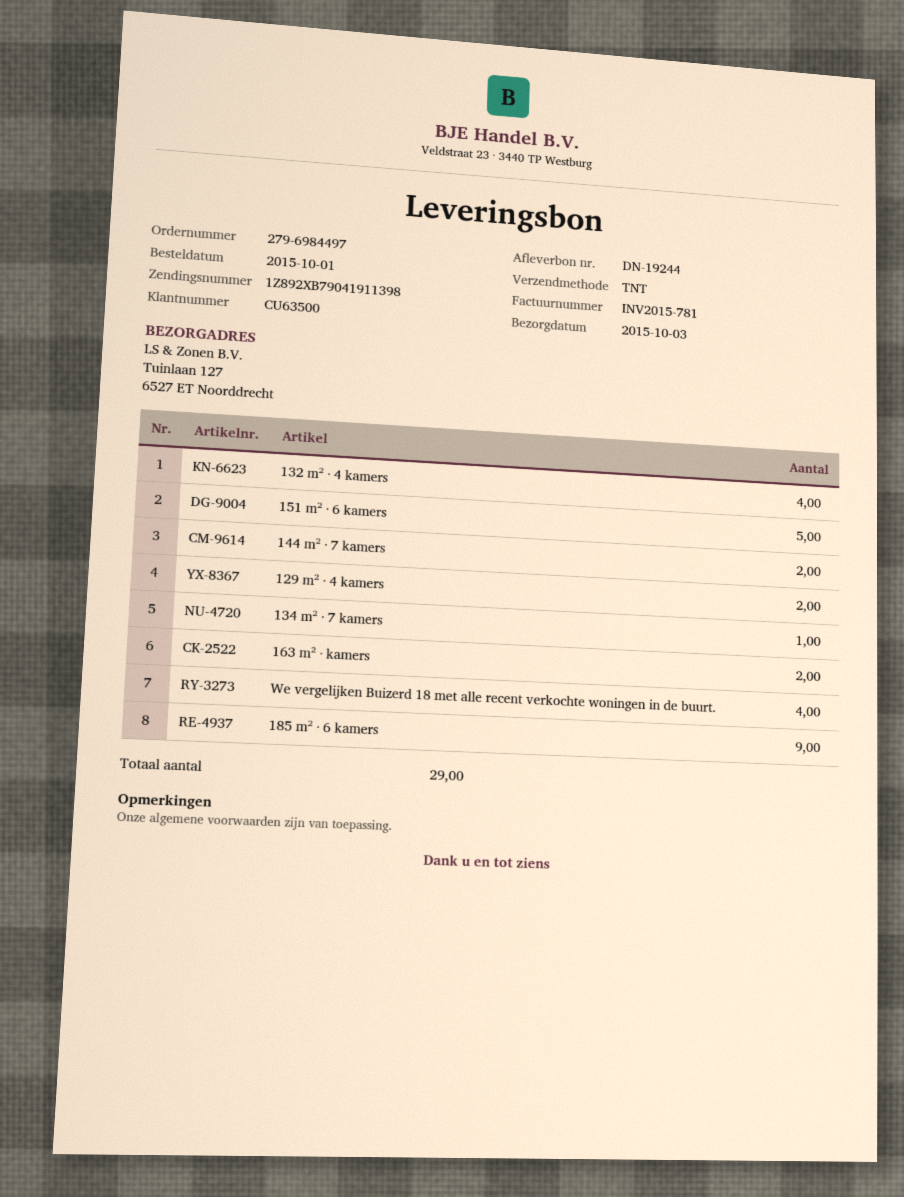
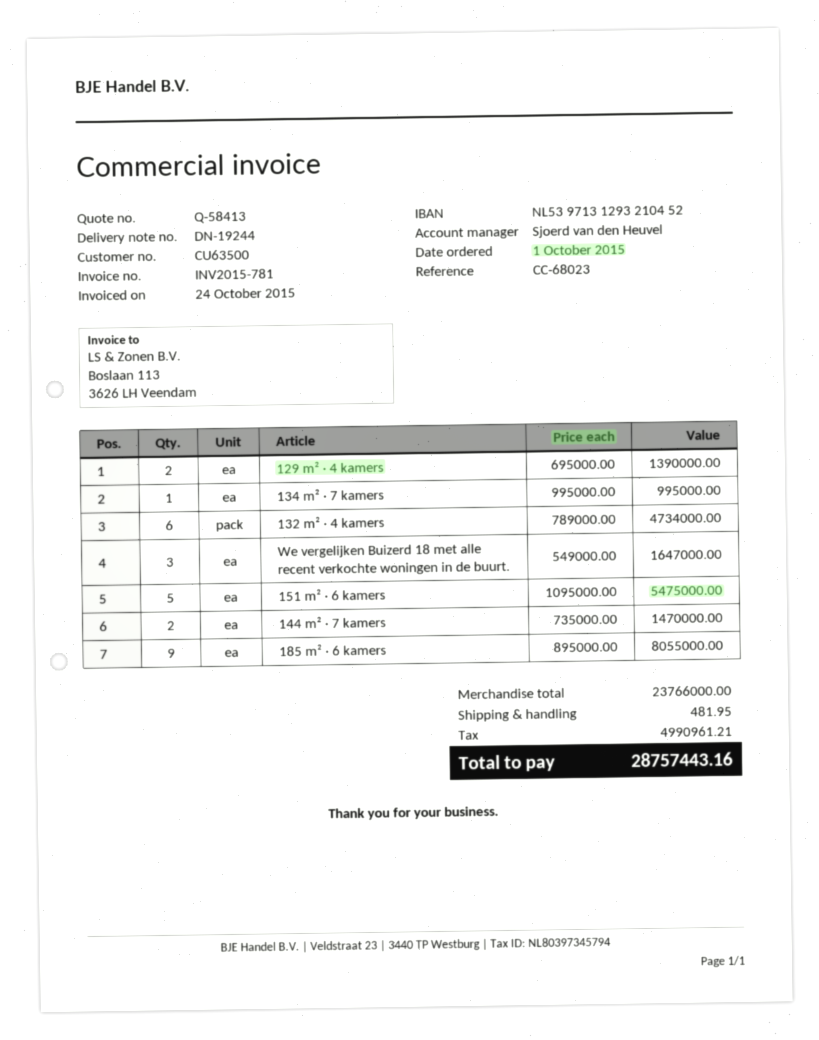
132 m² · 4 kamers: 4 -> 6
163 m² · kamers: 2 -> none
We vergelijken Buizerd 18 met alle recent verkochte woningen in de buurt.: 4 -> 3

